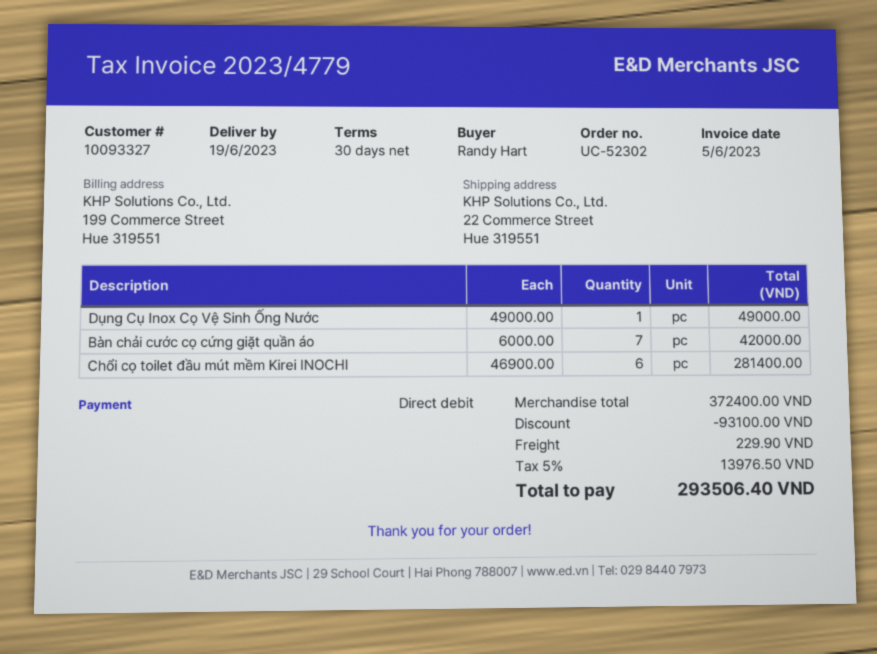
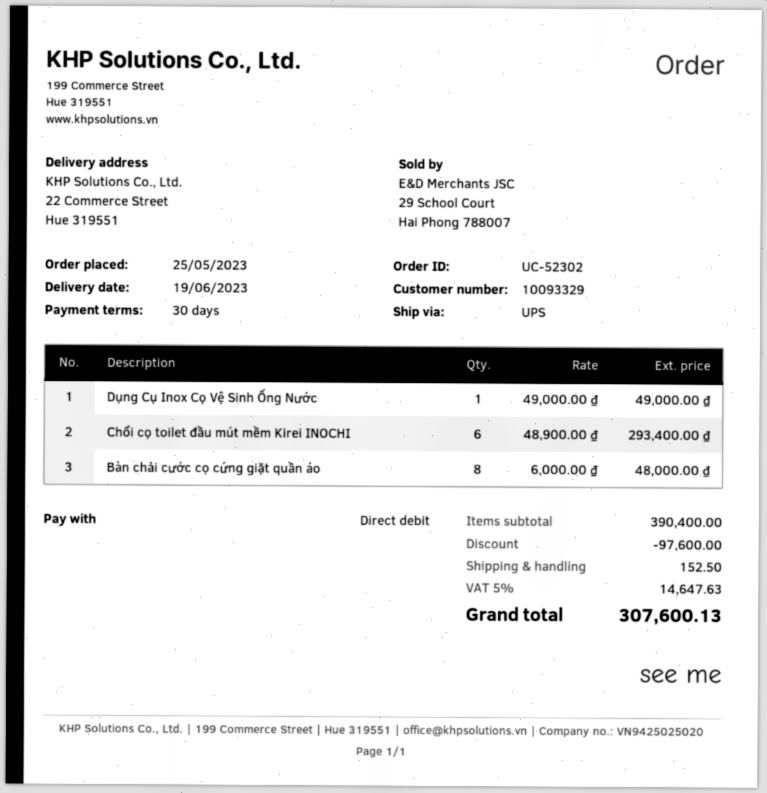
customer number: 10093327 -> 10093329
Bàn chải cước cọ cứng giặt quần áo: 7 x 6000.00 = 42000.00 -> 8 x 6000.00 = 48000.00
Chổi cọ toilet đầu mút mềm Kirei INOCHI: 6 x 46900.00 = 281400.00 -> 6 x 48900.00 = 293400.00
subtotal: 372400.00 -> 390400.00
discount: 93100.00 -> 97600.00
shipping: 229.90 -> 152.50
tax: 5% = 13976.50 -> 5% = 14647.63
total: 293506.40 -> 307600.13

